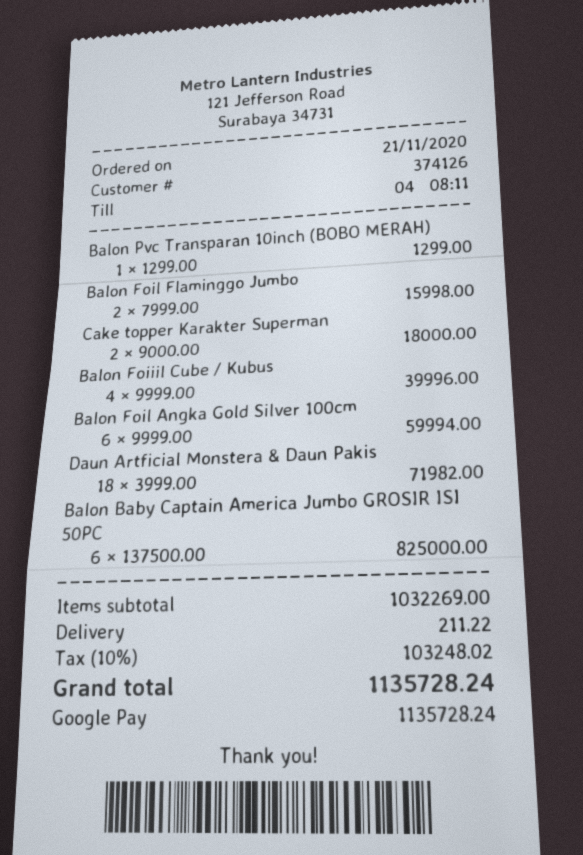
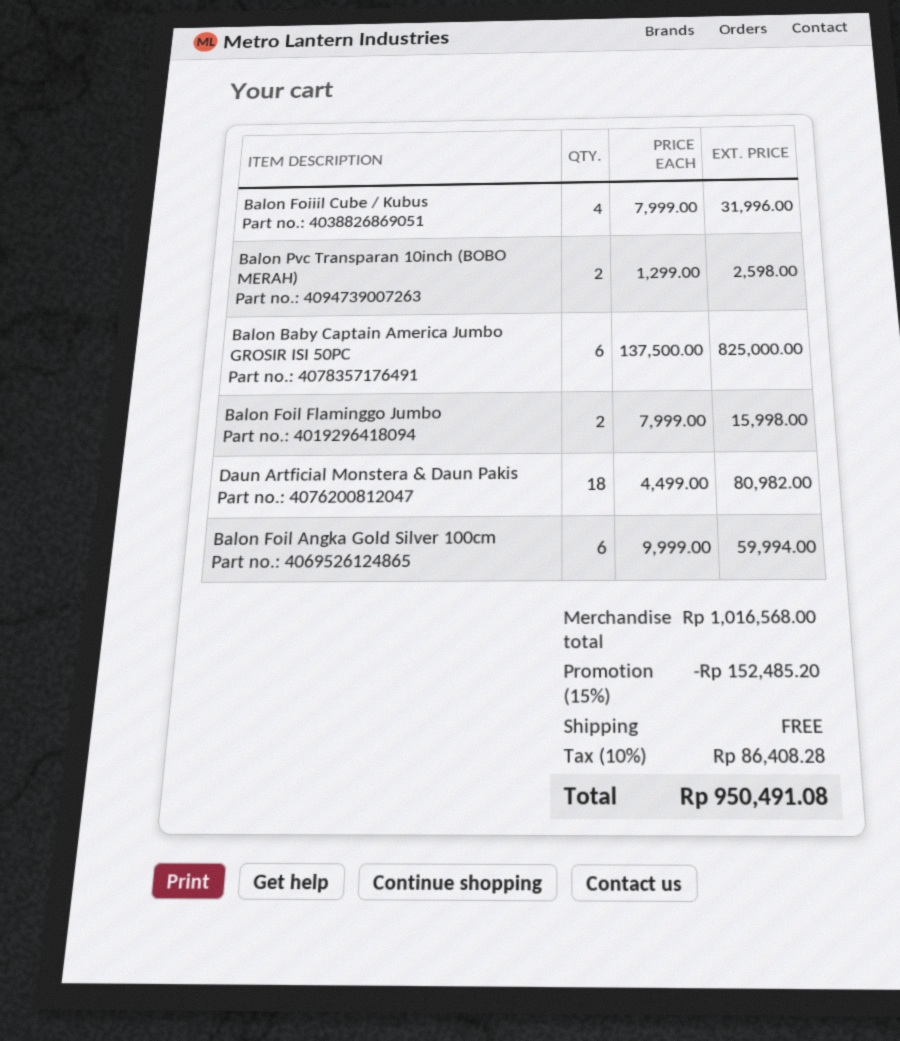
Balon Pvc Transparan 10inch (BOBO MERAH): 1 x 1299.00 = 1299.00 -> 2 x 1299.00 = 2598.00
Cake topper Karakter Superman: 2 x 9000.00 = 18000.00 -> none
Balon Foiiil Cube / Kubus: 4 x 9999.00 = 39996.00 -> 4 x 7999.00 = 31996.00
Daun Artficial Monstera & Daun Pakis: 18 x 3999.00 = 71982.00 -> 18 x 4499.00 = 80982.00
subtotal: 1032269.00 -> 1016568.00
discount: none -> 15% = 152485.20
shipping: 211.22 -> 0.00
tax: 10% = 103248.02 -> 10% = 86408.28
total: 1135728.24 -> 950491.08

